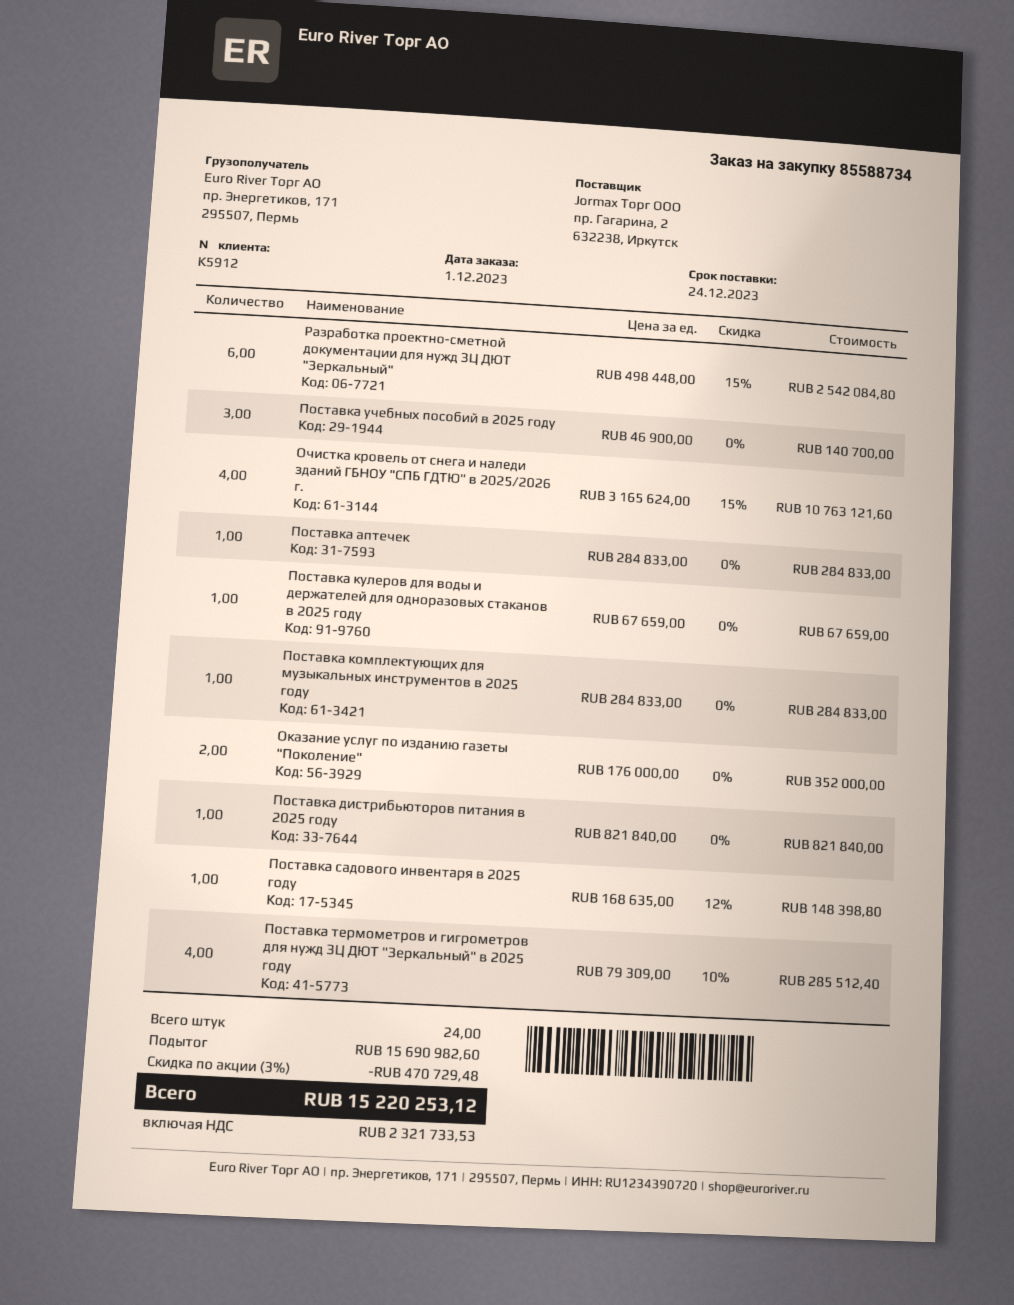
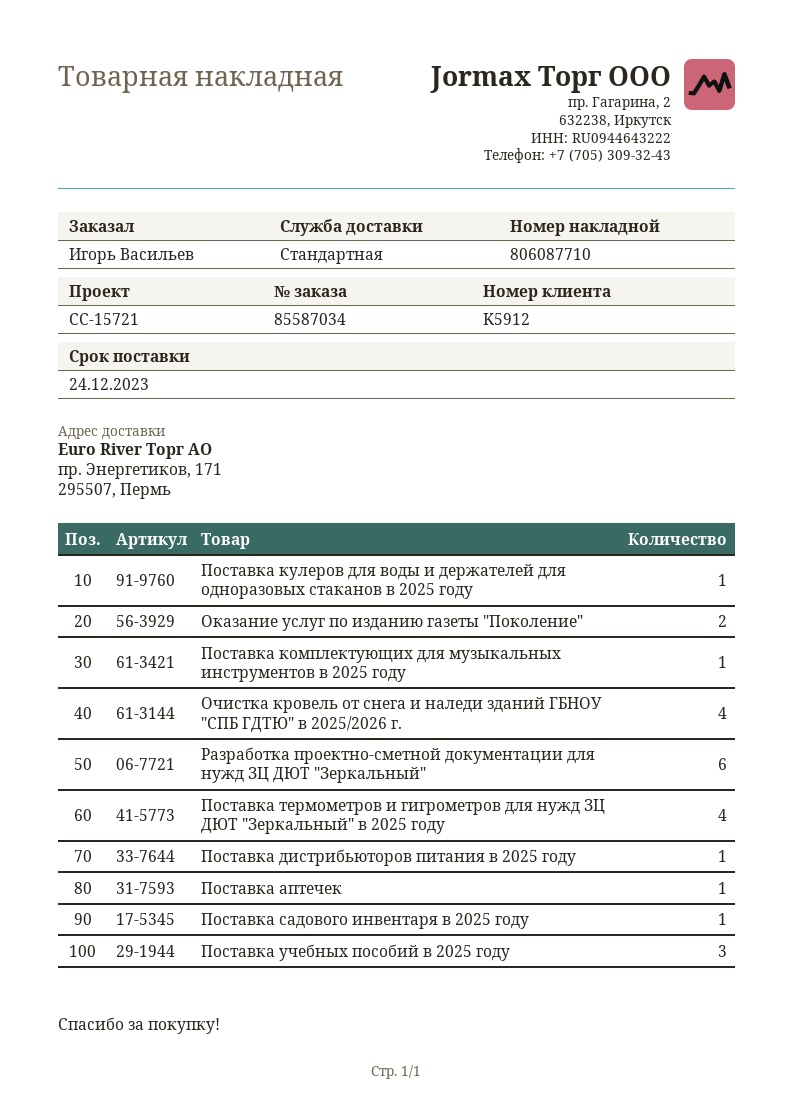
order number: 85588734 -> 85587034

